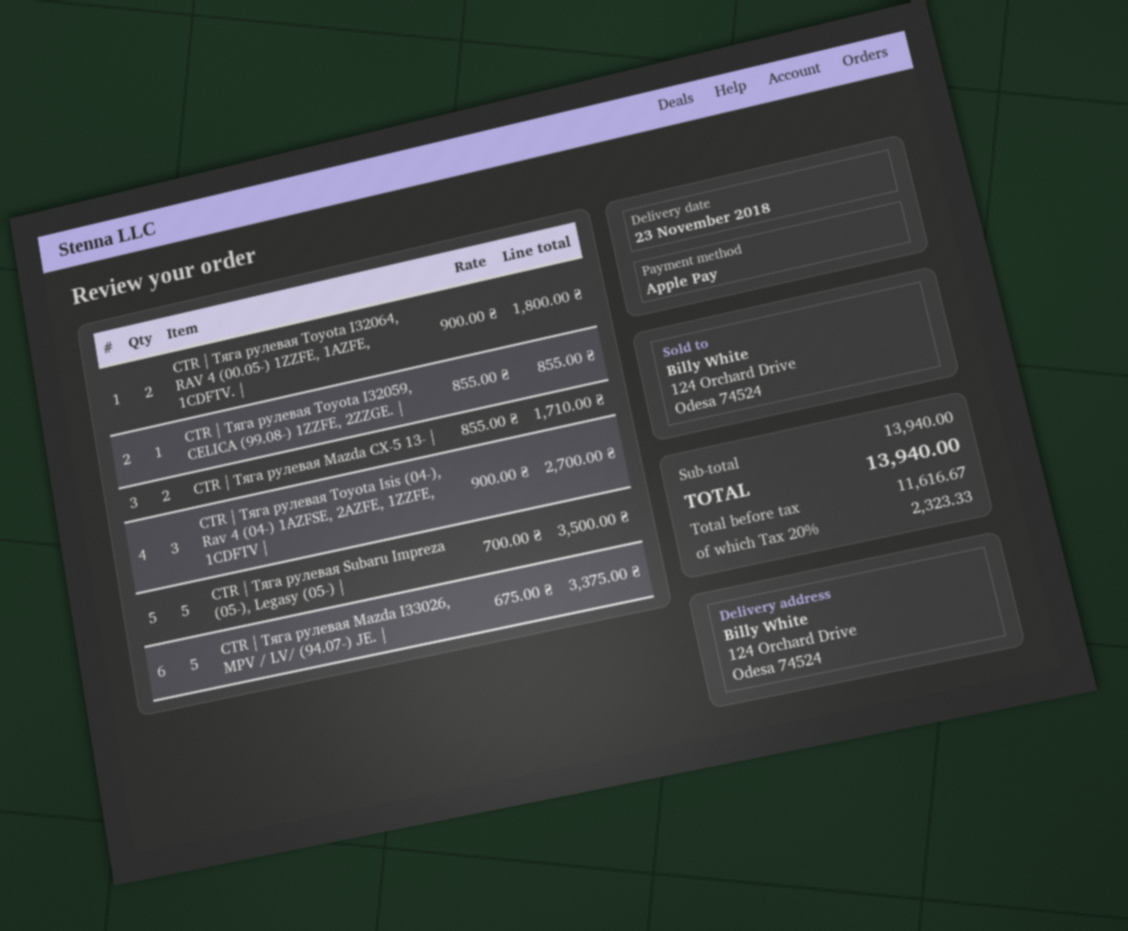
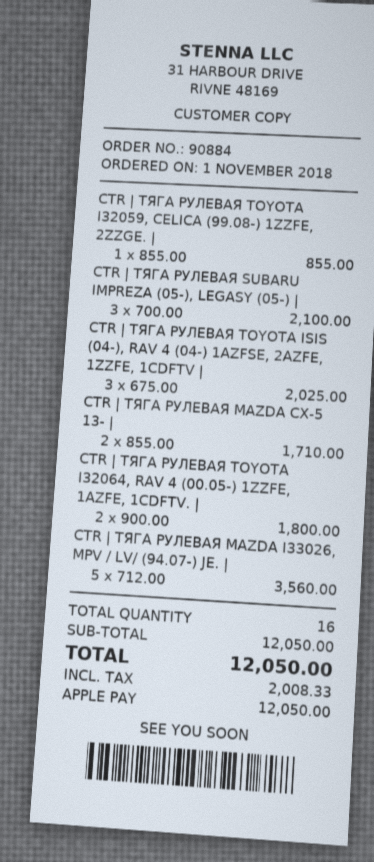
CTR | Тяга рулевая Toyota Isis (04-), Rav 4 (04-) 1AZFSE, 2AZFE, 1ZZFE, 1CDFTV |: 3 x 900.00 = 2700.00 -> 3 x 675.00 = 2025.00
CTR | Тяга рулевая Subaru Impreza (05-), Legasy (05-) |: 5 x 700.00 = 3500.00 -> 3 x 700.00 = 2100.00
CTR | Тяга рулевая Mazda I33026, MPV / LV/ (94.07-) JE. |: 5 x 675.00 = 3375.00 -> 5 x 712.00 = 3560.00
subtotal: 13940.00 -> 12050.00
tax: 2323.33 -> 2008.33
total: 13940.00 -> 12050.00

